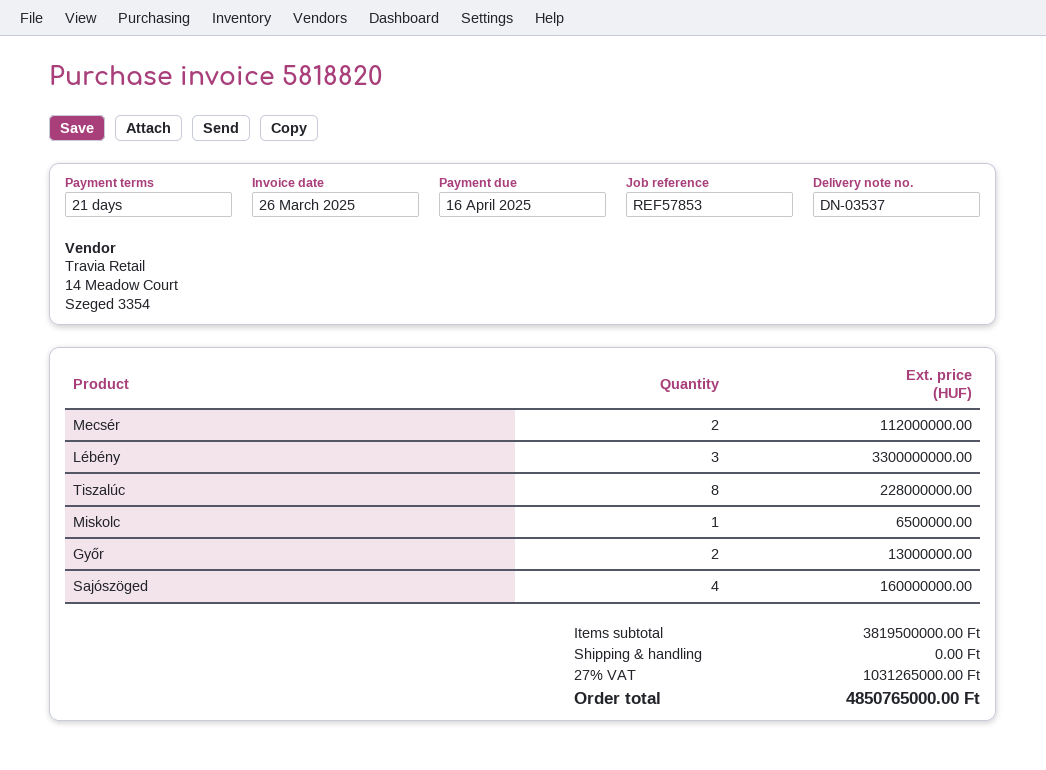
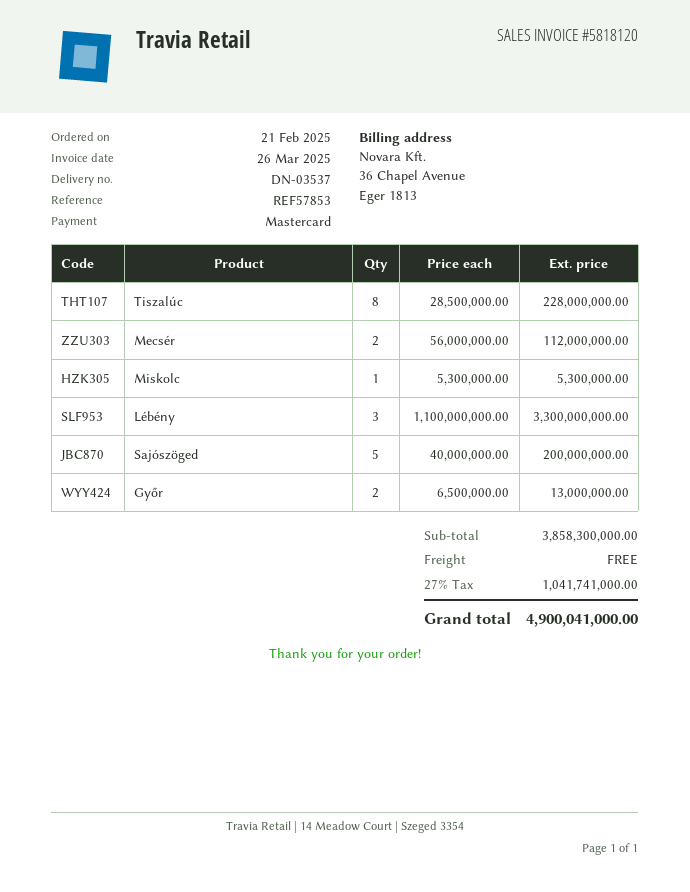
invoice number: 5818820 -> 5818120
Miskolc: 1 for 6500000.00 -> 1 for 5300000.00
Sajószöged: 4 for 160000000.00 -> 5 for 200000000.00
subtotal: 3819500000.00 -> 3858300000.00
tax: 27% = 1031265000.00 -> 27% = 1041741000.00
total: 4850765000.00 -> 4900041000.00

